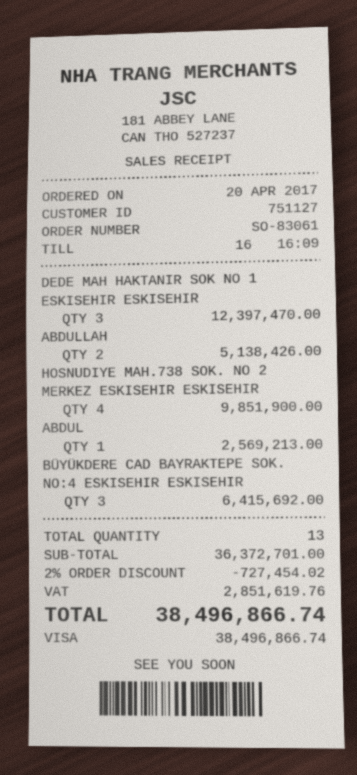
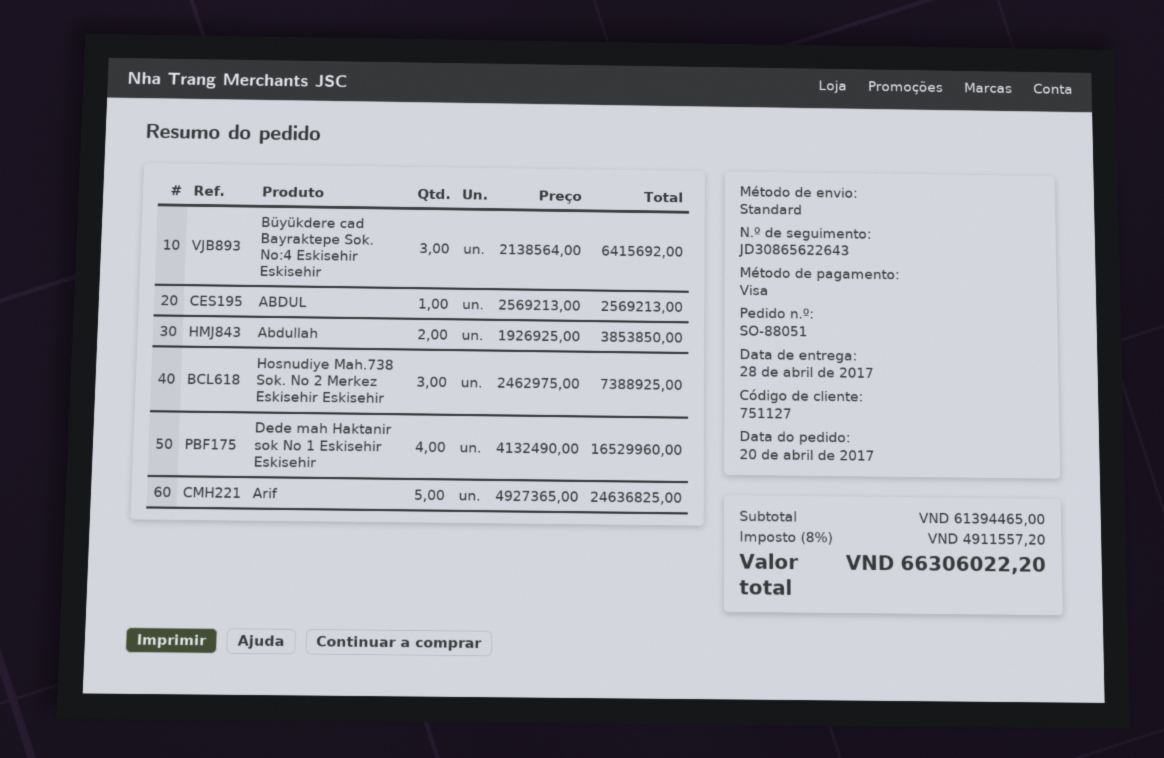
order number: SO-83061 -> SO-88051
DEDE MAH HAKTANIR SOK NO 1 ESKISEHIR ESKISEHIR: 3 for 12397470.00 -> 4 for 16529960.00
ABDULLAH: 2 for 5138426.00 -> 2 for 3853850.00
HOSNUDIYE MAH.738 SOK. NO 2 MERKEZ ESKISEHIR ESKISEHIR: 4 for 9851900.00 -> 3 for 7388925.00
Arif: none -> 5 for 24636825.00
subtotal: 36372701.00 -> 61394465.00
discount: 2% = 727454.02 -> none
tax: 2851619.76 -> 4911557.20
total: 38496866.74 -> 66306022.20

